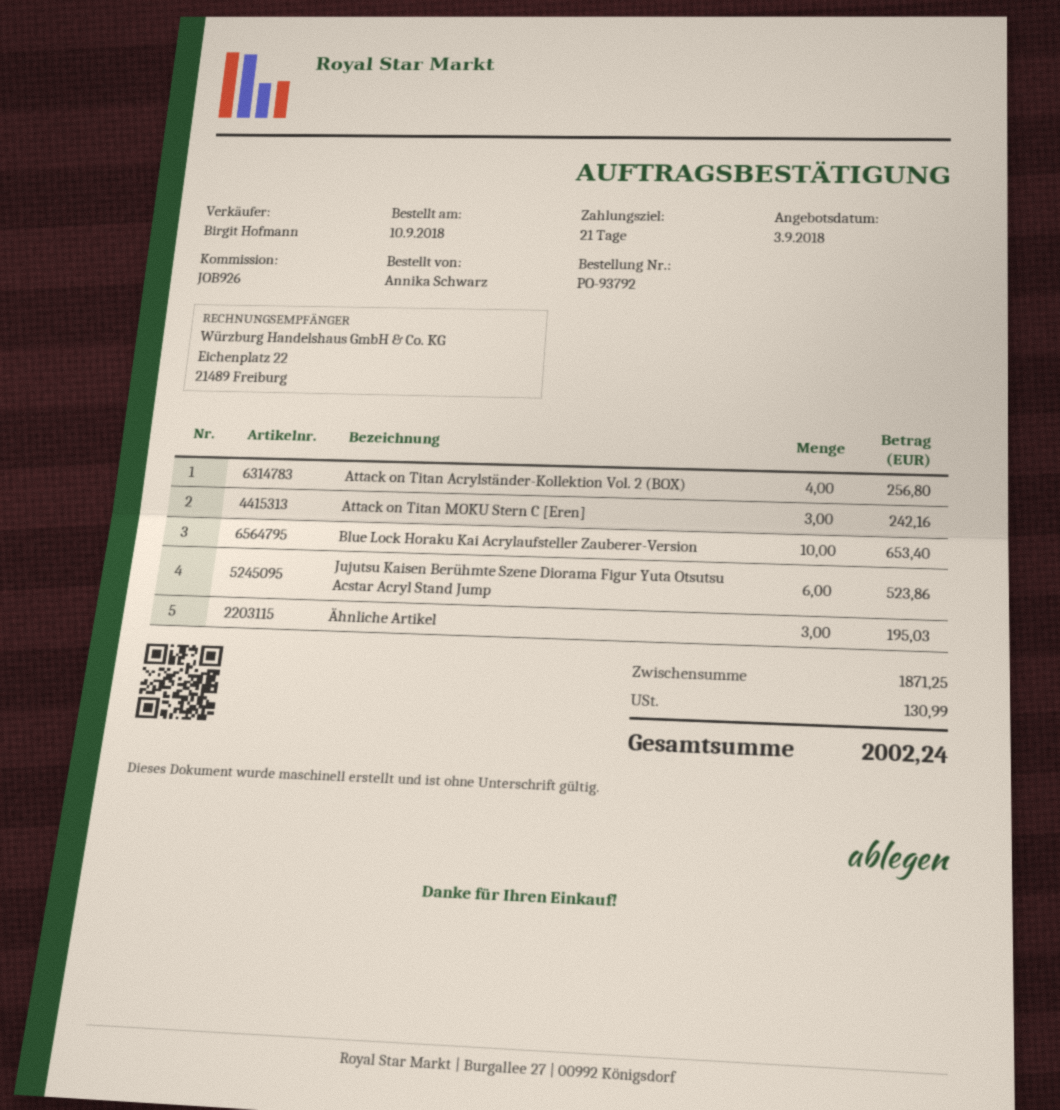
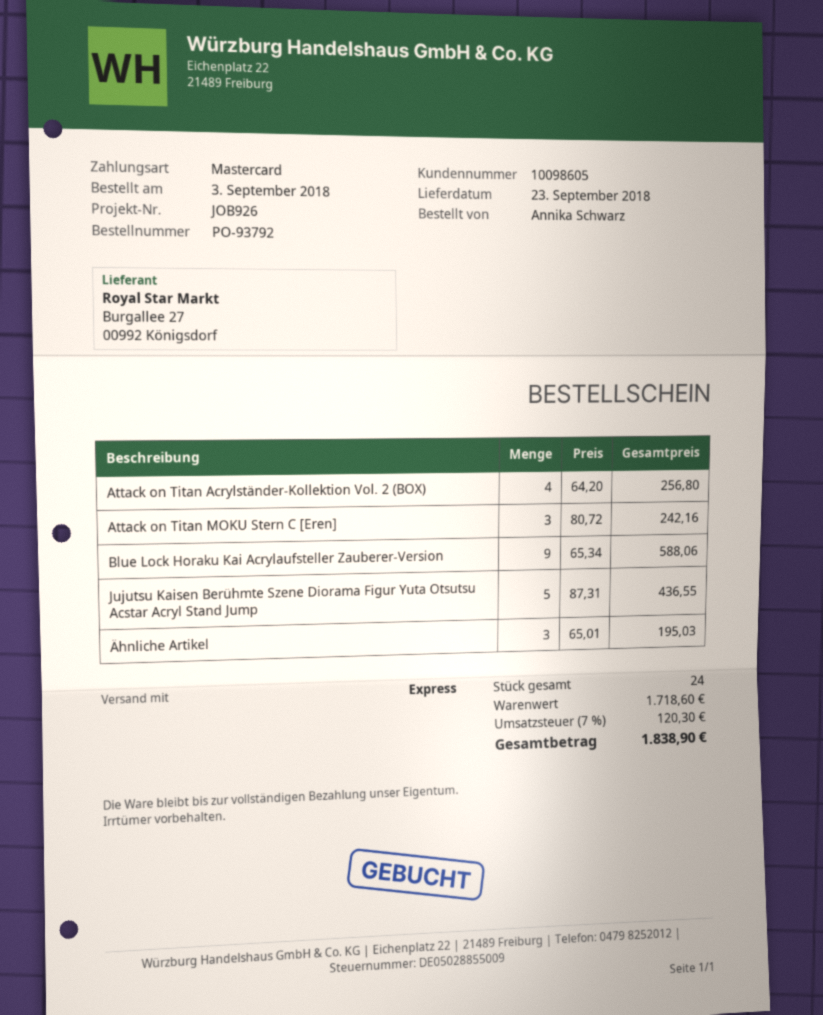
order date: 2018-09-10 -> 2018-09-03
Blue Lock Horaku Kai Acrylaufsteller Zauberer-Version: 10 for 653.40 -> 9 for 588.06
Jujutsu Kaisen Berühmte Szene Diorama Figur Yuta Otsutsu Acstar Acryl Stand Jump: 6 for 523.86 -> 5 for 436.55
subtotal: 1871.25 -> 1718.60
tax: 130.99 -> 120.30
total: 2002.24 -> 1838.90

